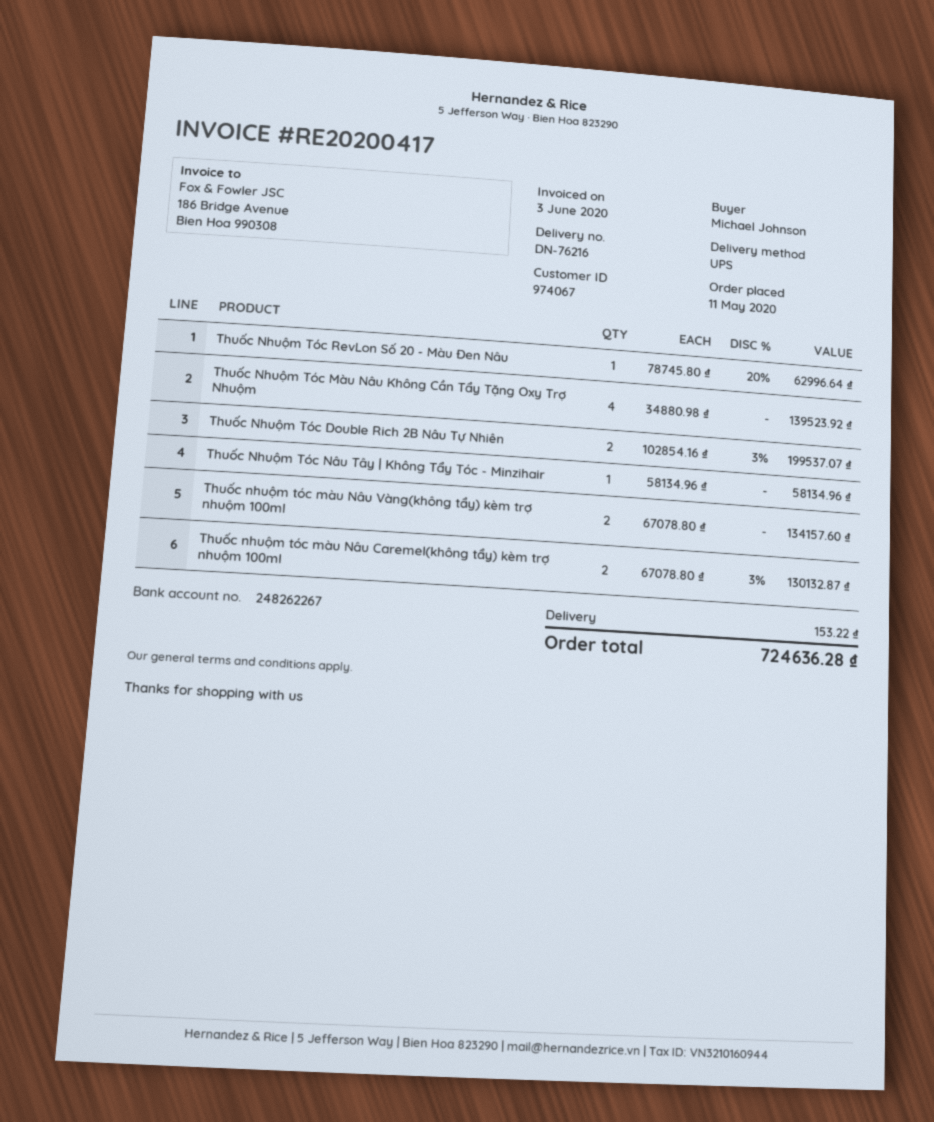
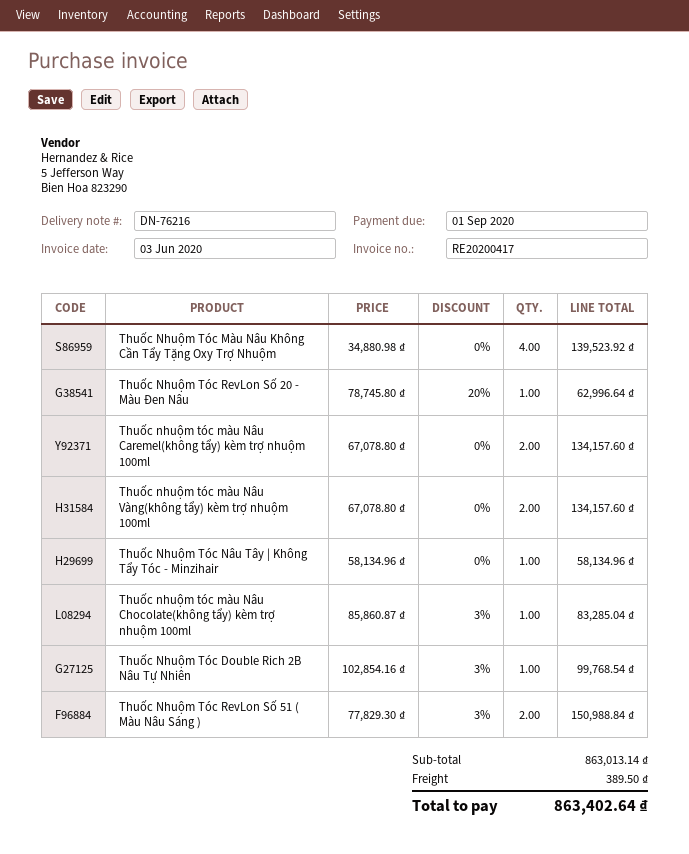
Thuốc Nhuộm Tóc Double Rich 2B Nâu Tự Nhiên: 2 x 102854.16 - 3% = 199537.07 -> 1 x 102854.16 - 3% = 99768.54
Thuốc nhuộm tóc màu Nâu Caremel(không tẩy) kèm trợ nhuộm 100ml: 2 x 67078.80 - 3% = 130132.87 -> 2 x 67078.80 = 134157.60
Thuốc nhuộm tóc màu Nâu Chocolate(không tẩy) kèm trợ nhuộm 100ml: none -> 1 x 85860.87 - 3% = 83285.04
Thuốc Nhuộm Tóc RevLon Số 51 ( Màu Nâu Sáng ): none -> 2 x 77829.30 - 3% = 150988.84
shipping: 153.22 -> 389.50
total: 724636.28 -> 863402.64

